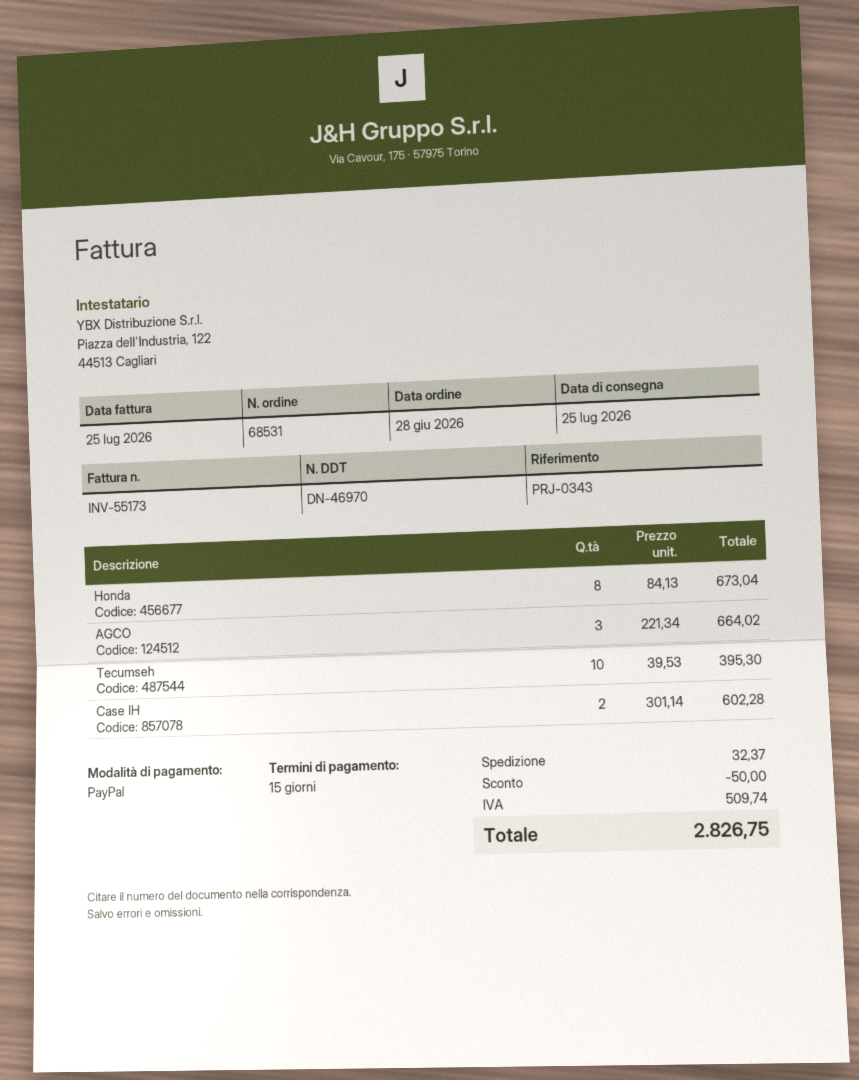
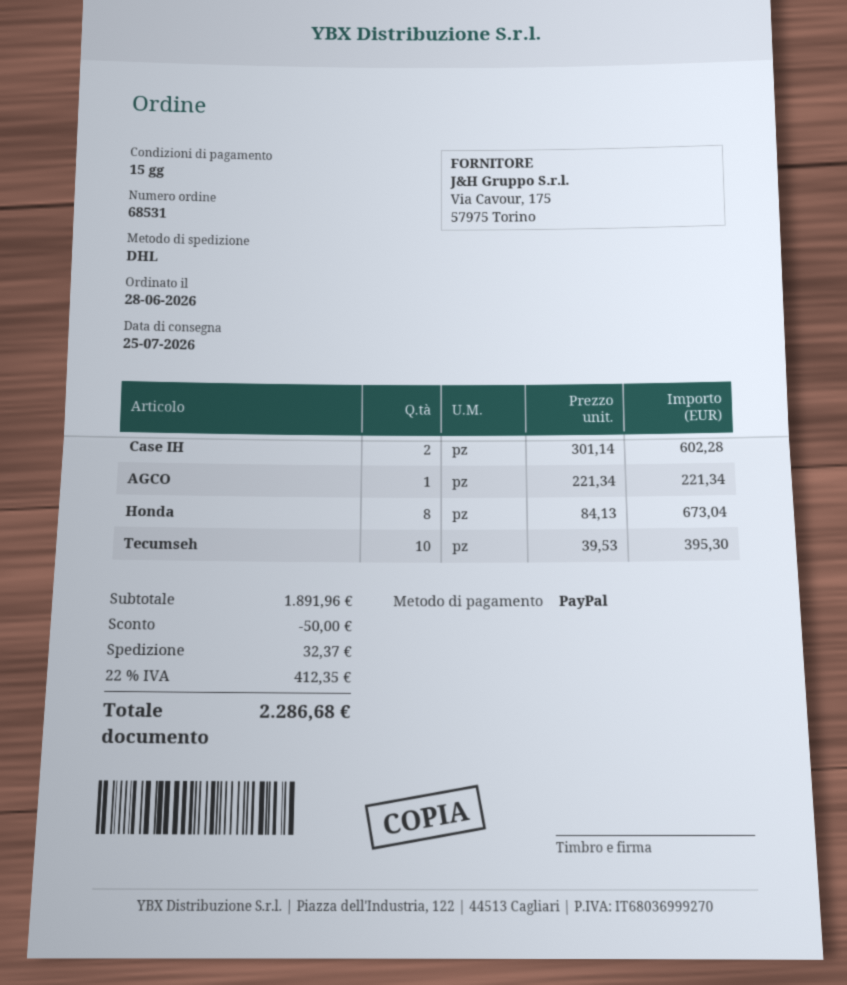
AGCO: 3 x 221.34 = 664.02 -> 1 x 221.34 = 221.34
tax: 509.74 -> 412.35
total: 2826.75 -> 2286.68

